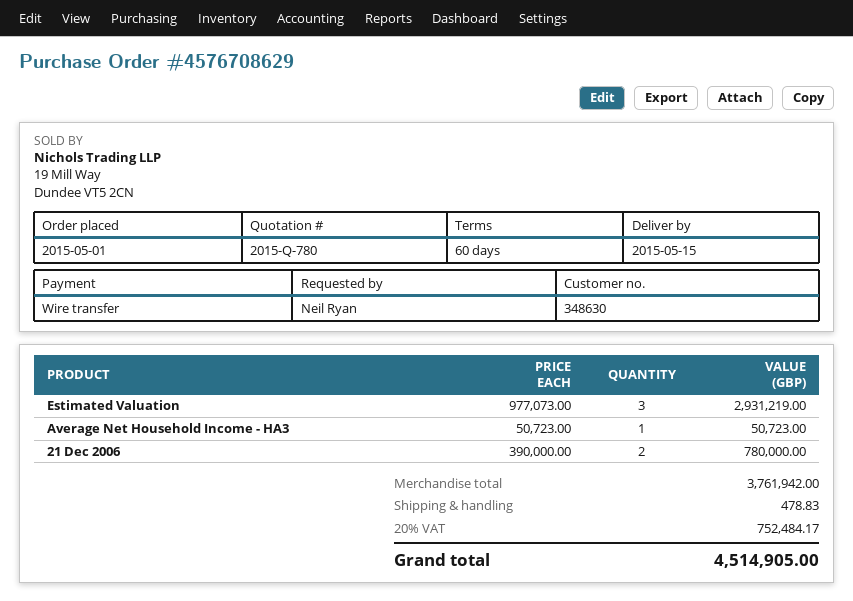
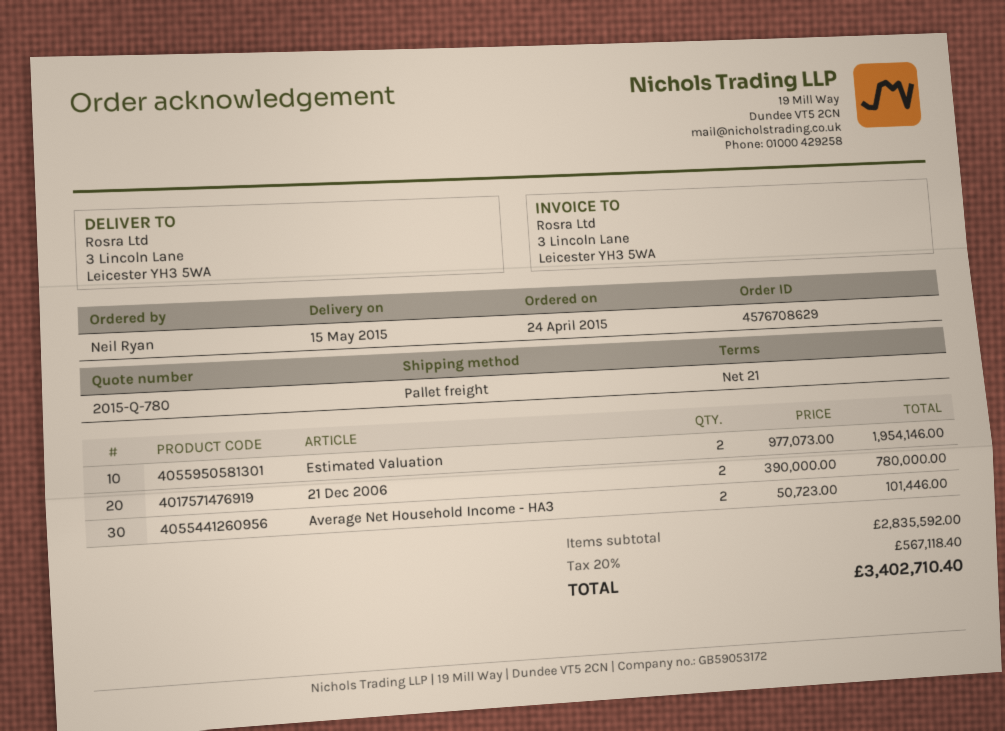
order date: 2015-05-01 -> 2015-04-24
payment terms: 60 days -> 21 days
Estimated Valuation: 3 x 977073.00 = 2931219.00 -> 2 x 977073.00 = 1954146.00
Average Net Household Income - HA3: 1 x 50723.00 = 50723.00 -> 2 x 50723.00 = 101446.00
subtotal: 3761942.00 -> 2835592.00
shipping: 478.83 -> none
tax: 20% = 752484.17 -> 20% = 567118.40
total: 4514905.00 -> 3402710.40

